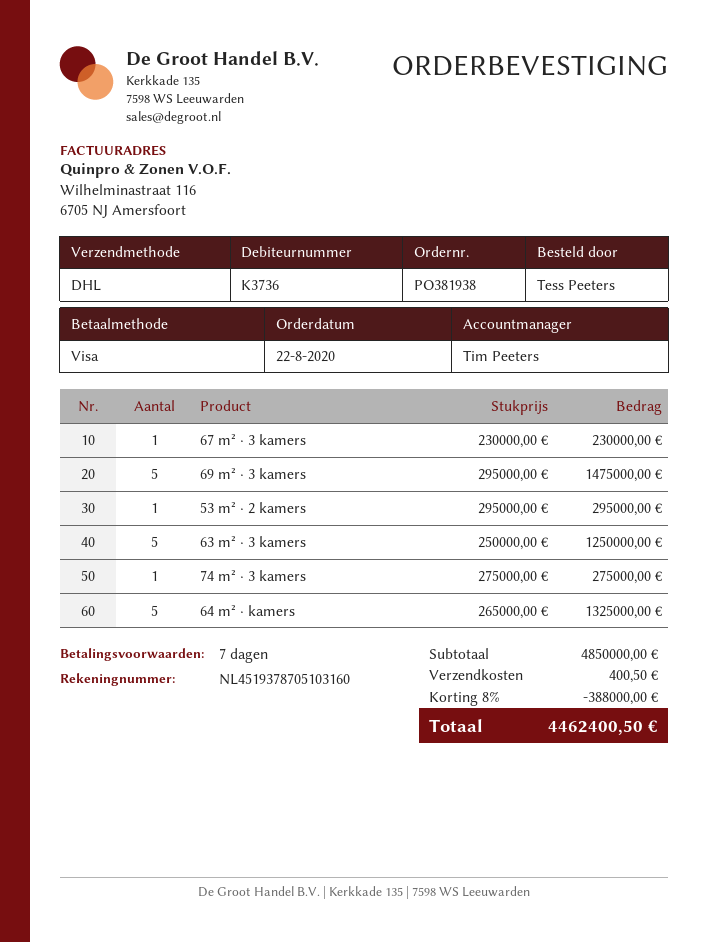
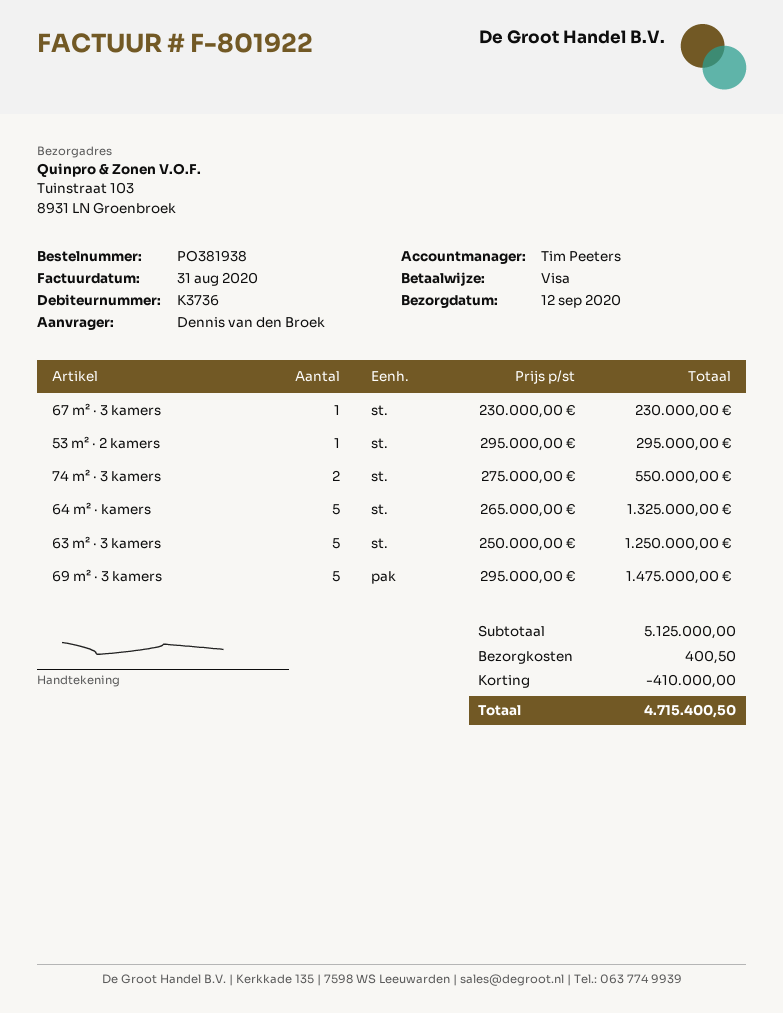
ordered by: Tess Peeters -> Dennis van den Broek
74 m² · 3 kamers: 1 x 275000.00 = 275000.00 -> 2 x 275000.00 = 550000.00
subtotal: 4850000.00 -> 5125000.00
discount: 388000.00 -> 410000.00
total: 4462400.50 -> 4715400.50

